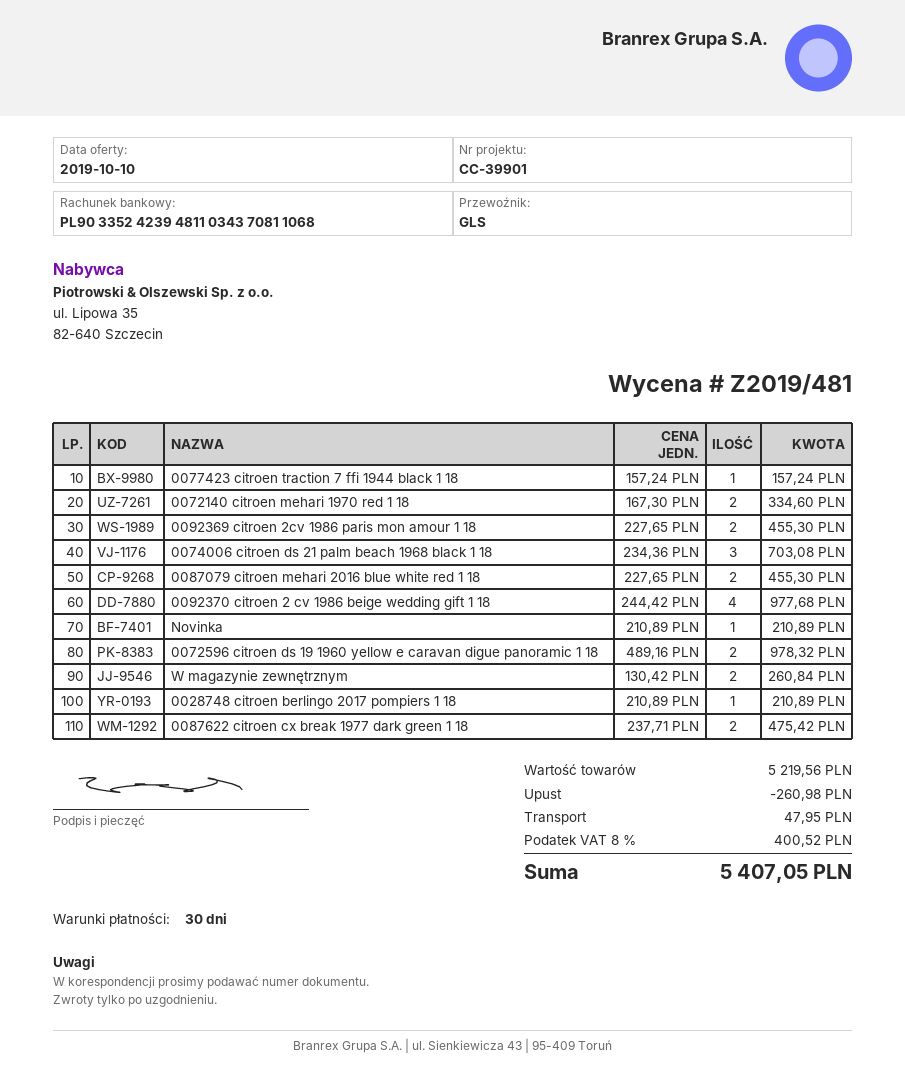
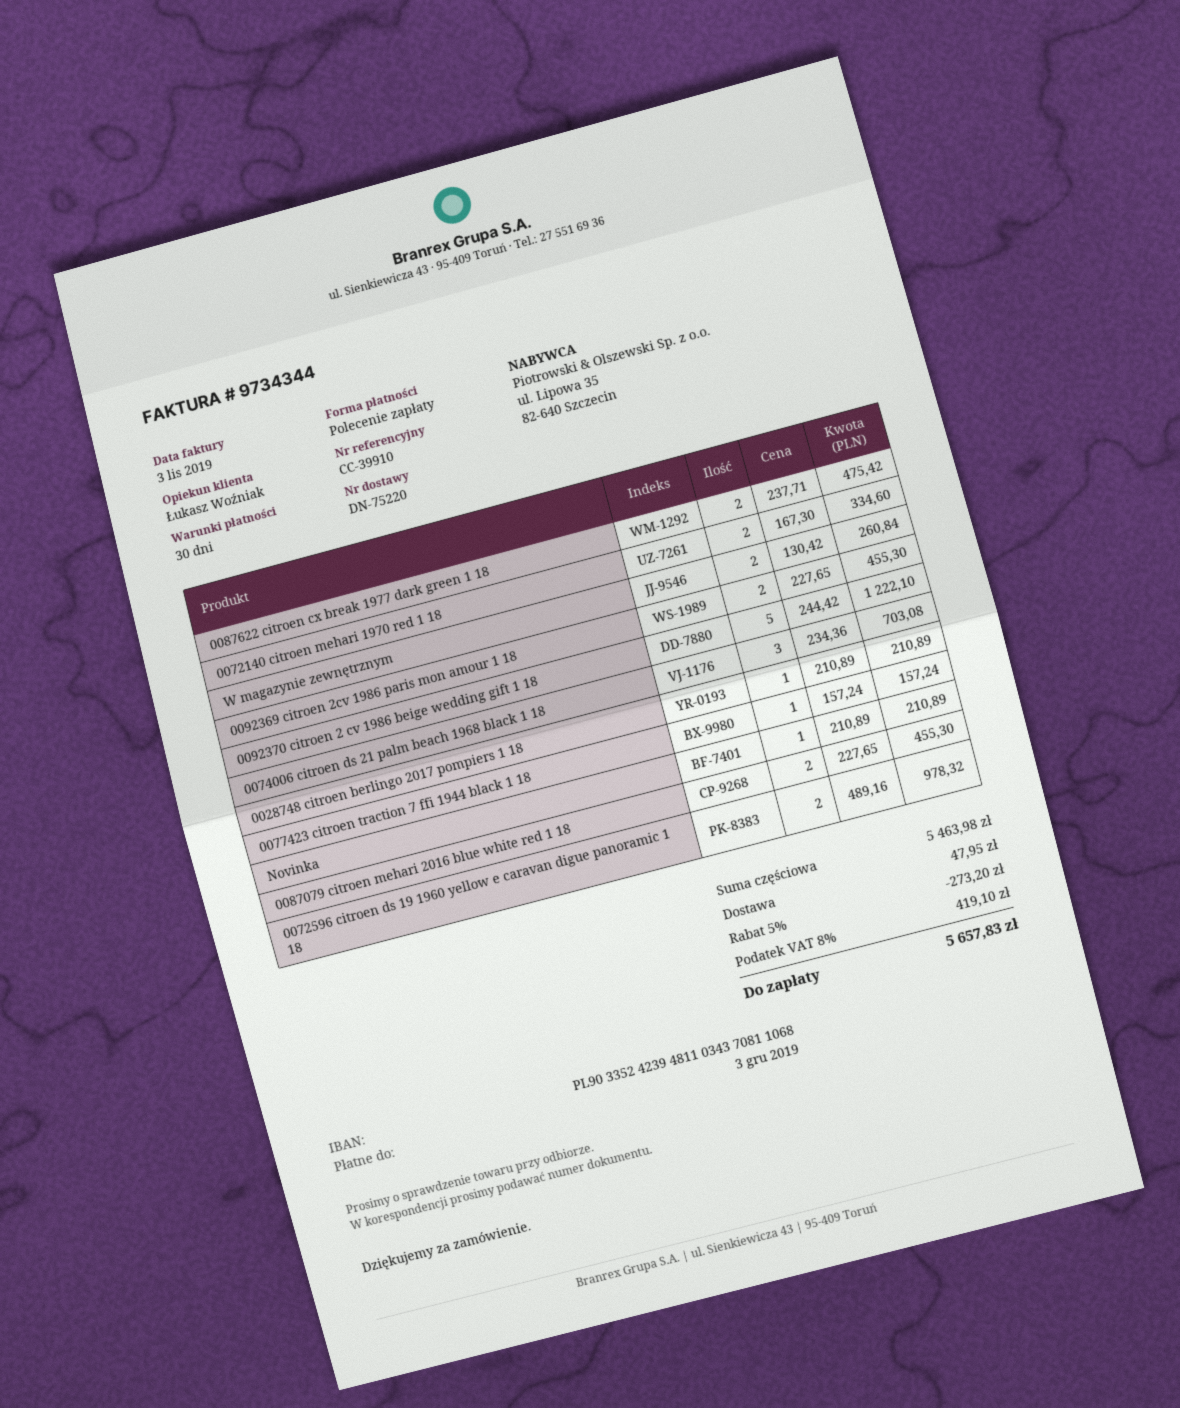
reference: CC-39901 -> CC-39910
0092370 citroen 2 cv 1986 beige wedding gift 1 18: 4 x 244.42 = 977.68 -> 5 x 244.42 = 1222.10
subtotal: 5219.56 -> 5463.98
discount: 260.98 -> 273.20
tax: 8% = 400.52 -> 8% = 419.10
total: 5407.05 -> 5657.83

